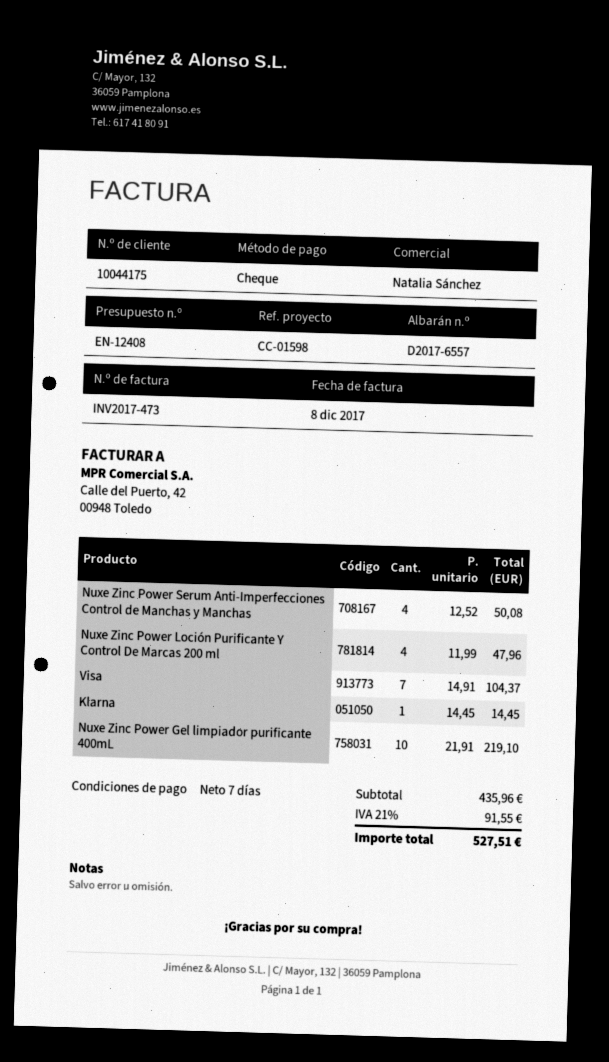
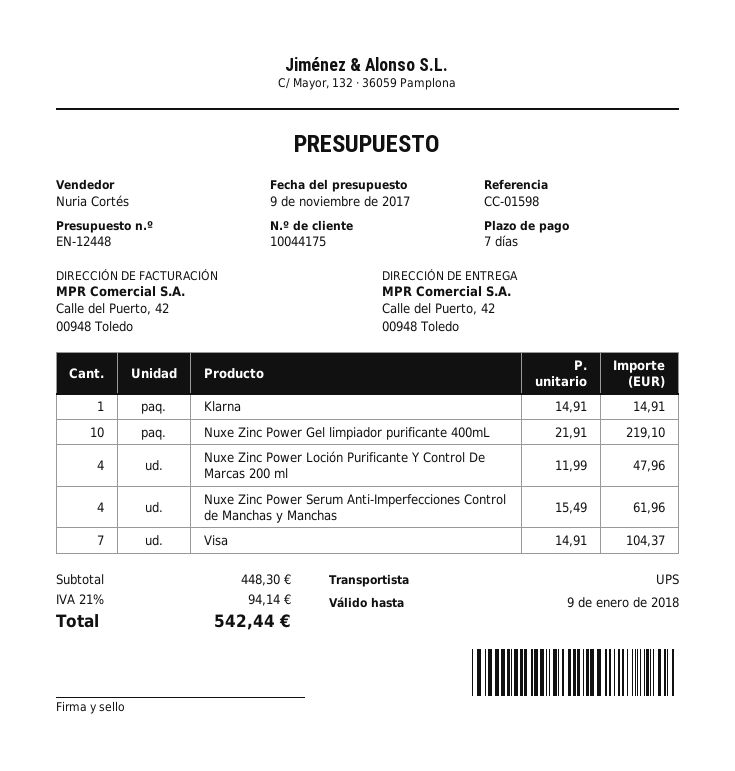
quote number: EN-12408 -> EN-12448
sales rep: Natalia Sánchez -> Nuria Cortés
Nuxe Zinc Power Serum Anti-Imperfecciones Control de Manchas y Manchas: 4 x 12.52 = 50.08 -> 4 x 15.49 = 61.96
Klarna: 1 x 14.45 = 14.45 -> 1 x 14.91 = 14.91
subtotal: 435.96 -> 448.30
tax: 21% = 91.55 -> 21% = 94.14
total: 527.51 -> 542.44

